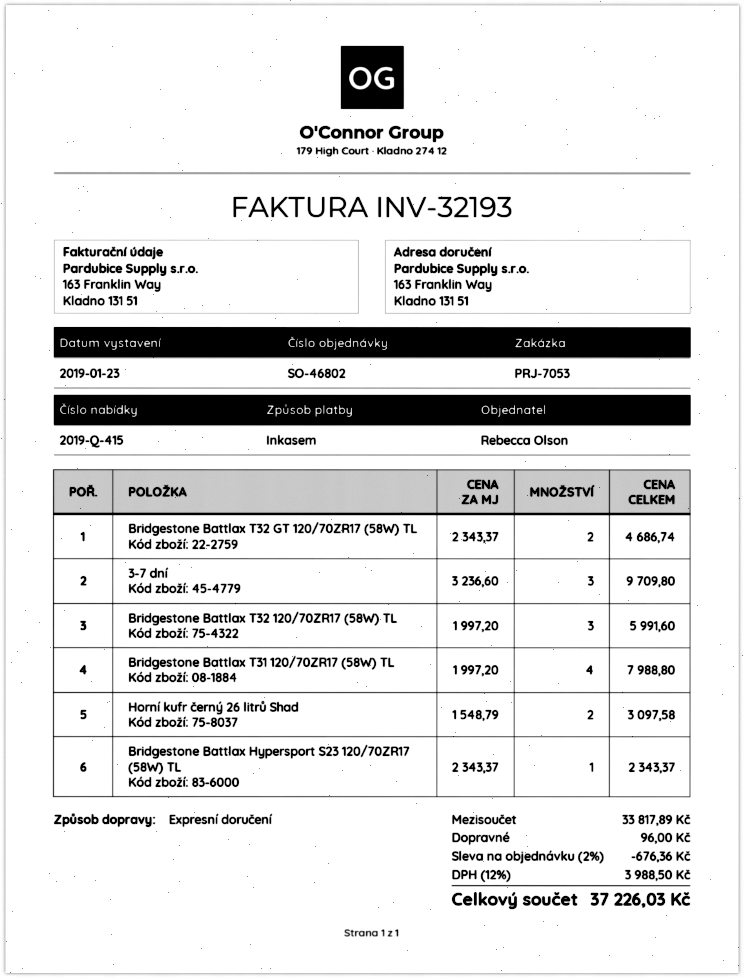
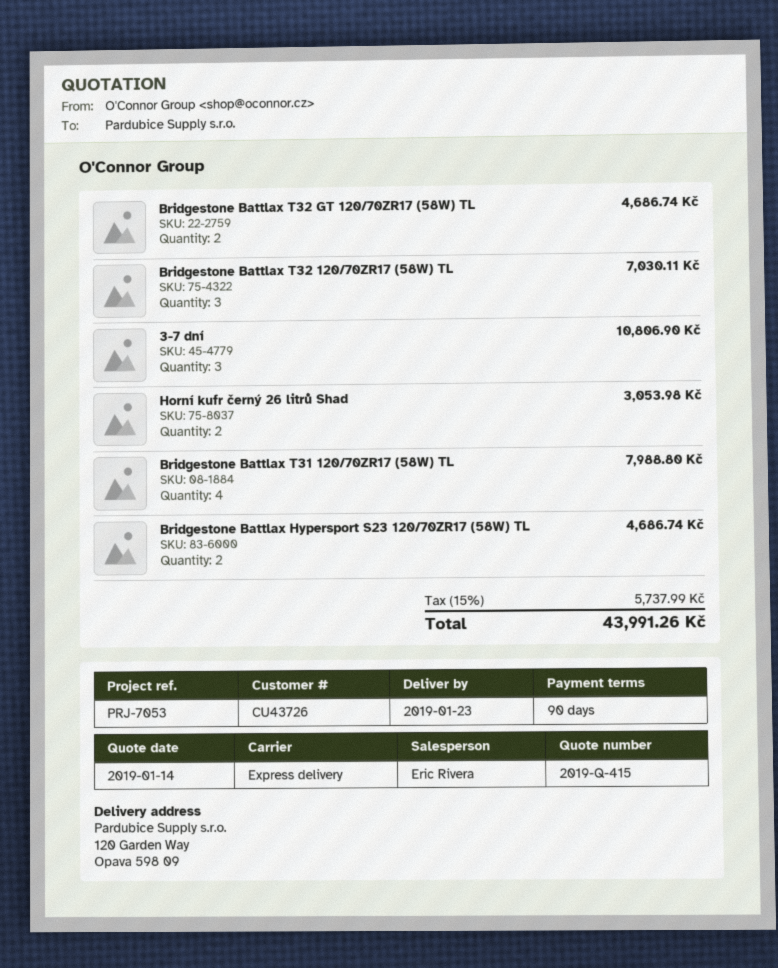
ship to: 163 Franklin Way, Kladno 131 51 -> 120 Garden Way, Opava 598 09
3-7 dní: 3 for 9709.80 -> 3 for 10806.90
Bridgestone Battlax T32 120/70ZR17 (58W) TL: 3 for 5991.60 -> 3 for 7030.11
Horní kufr černý 26 litrů Shad: 2 for 3097.58 -> 2 for 3053.98
Bridgestone Battlax Hypersport S23 120/70ZR17 (58W) TL: 1 for 2343.37 -> 2 for 4686.74
discount: 2% = 676.36 -> none
shipping: 96.00 -> none
tax: 12% = 3988.50 -> 15% = 5737.99
total: 37226.03 -> 43991.26

